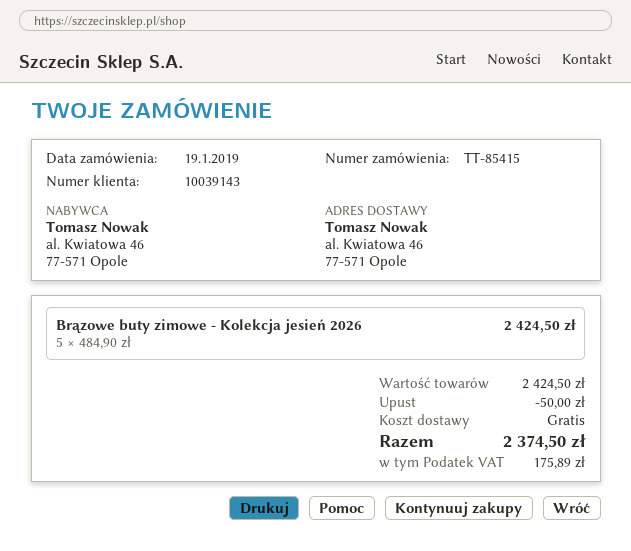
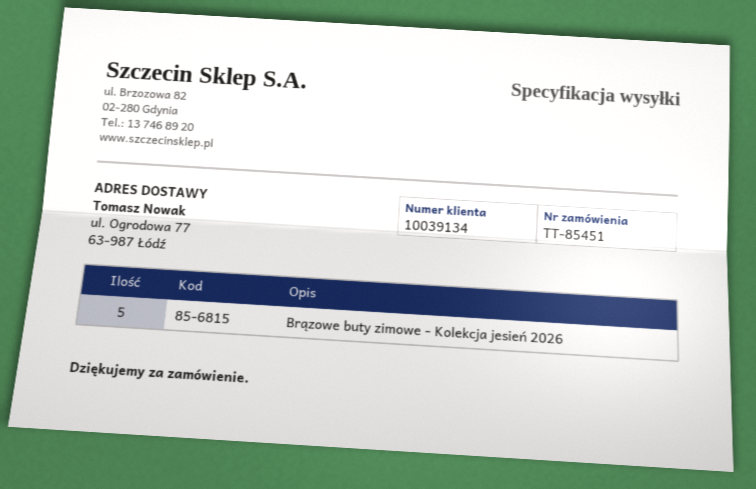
order number: TT-85415 -> TT-85451
customer number: 10039143 -> 10039134
ship to: al. Kwiatowa 46, 77-571 Opole -> ul. Ogrodowa 77, 63-987 Łódź

